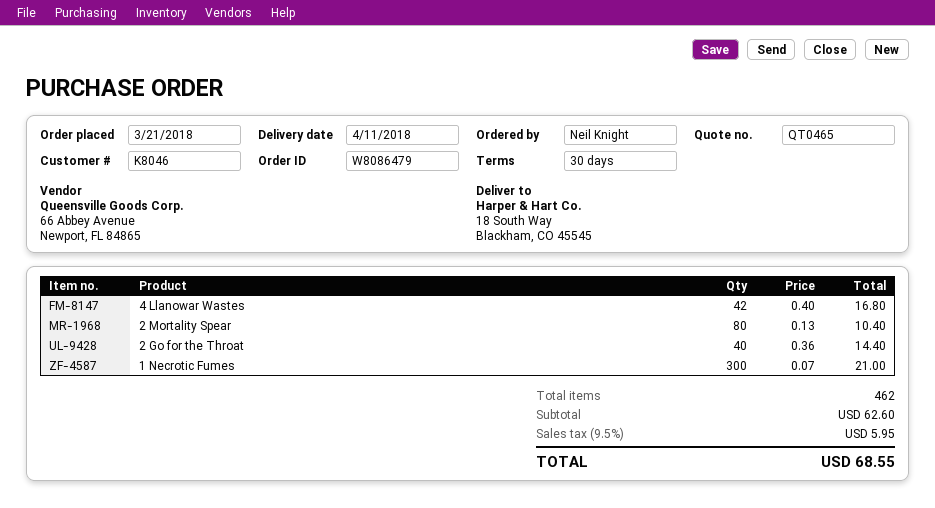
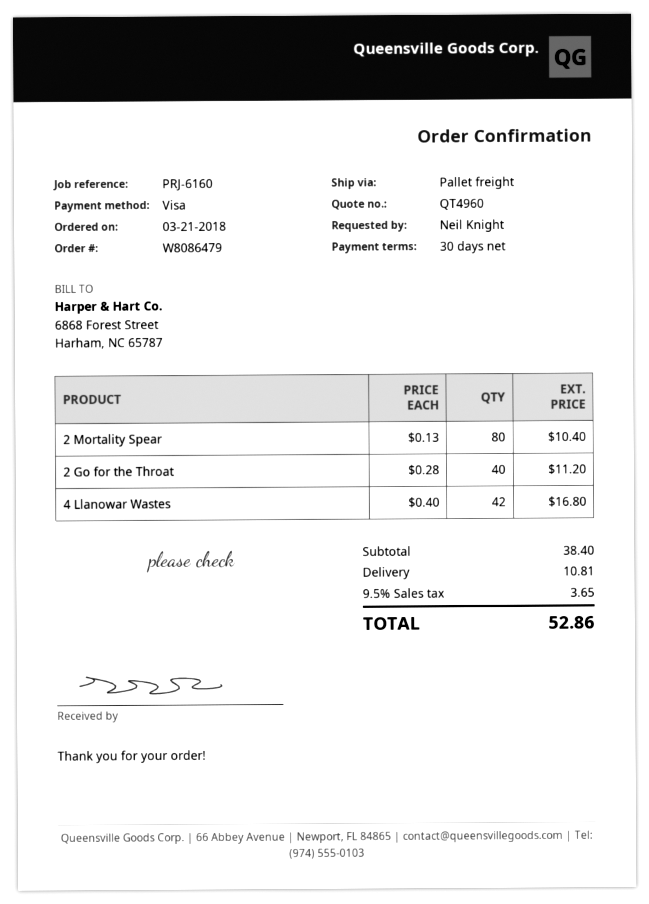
quote number: QT0465 -> QT4960
2 Go for the Throat: 40 x 0.36 = 14.40 -> 40 x 0.28 = 11.20
1 Necrotic Fumes: 300 x 0.07 = 21.00 -> none
subtotal: 62.60 -> 38.40
shipping: none -> 10.81
tax: 9.5% = 5.95 -> 9.5% = 3.65
total: 68.55 -> 52.86

